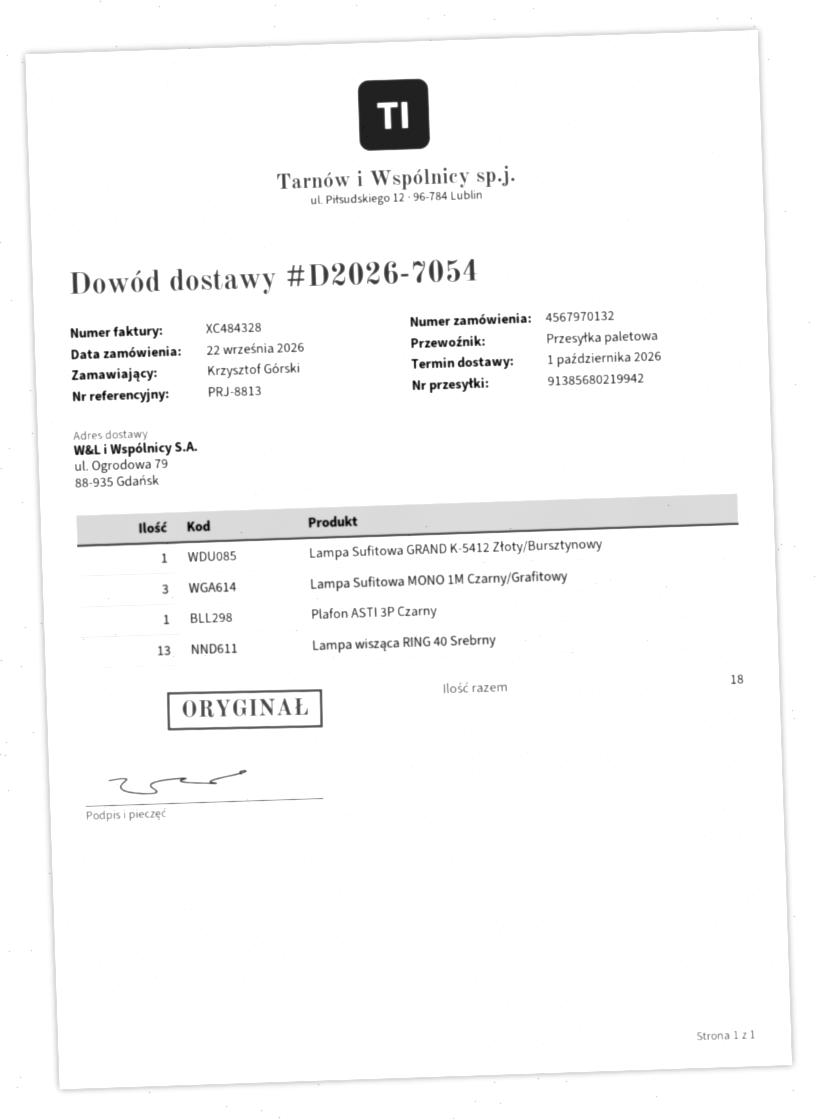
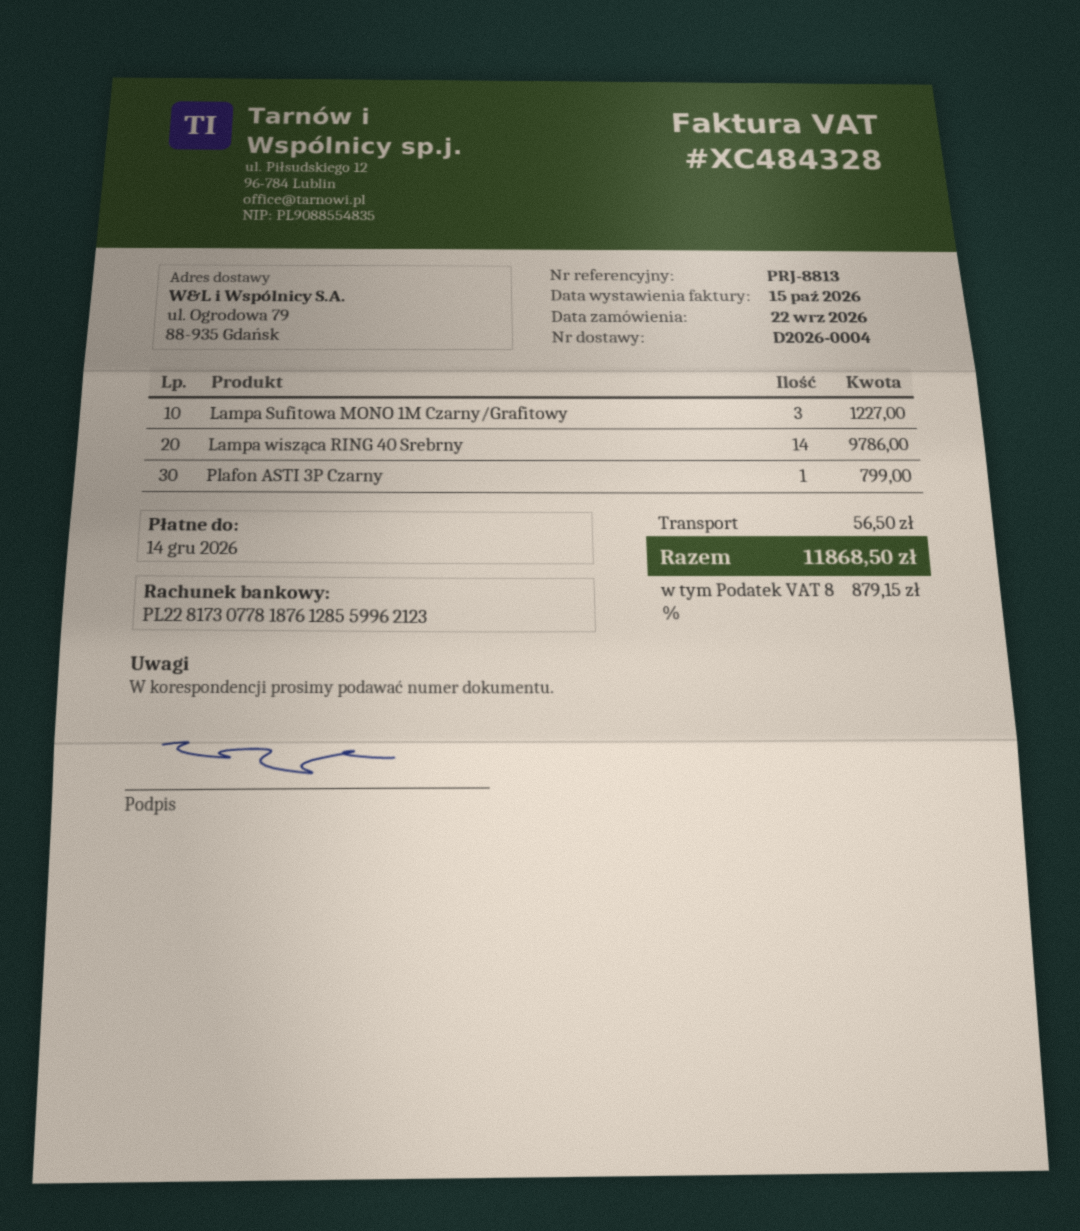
delivery note number: D2026-7054 -> D2026-0004
Lampa Sufitowa GRAND K-5412 Złoty/Bursztynowy: 1 -> none
Lampa wisząca RING 40 Srebrny: 13 -> 14

